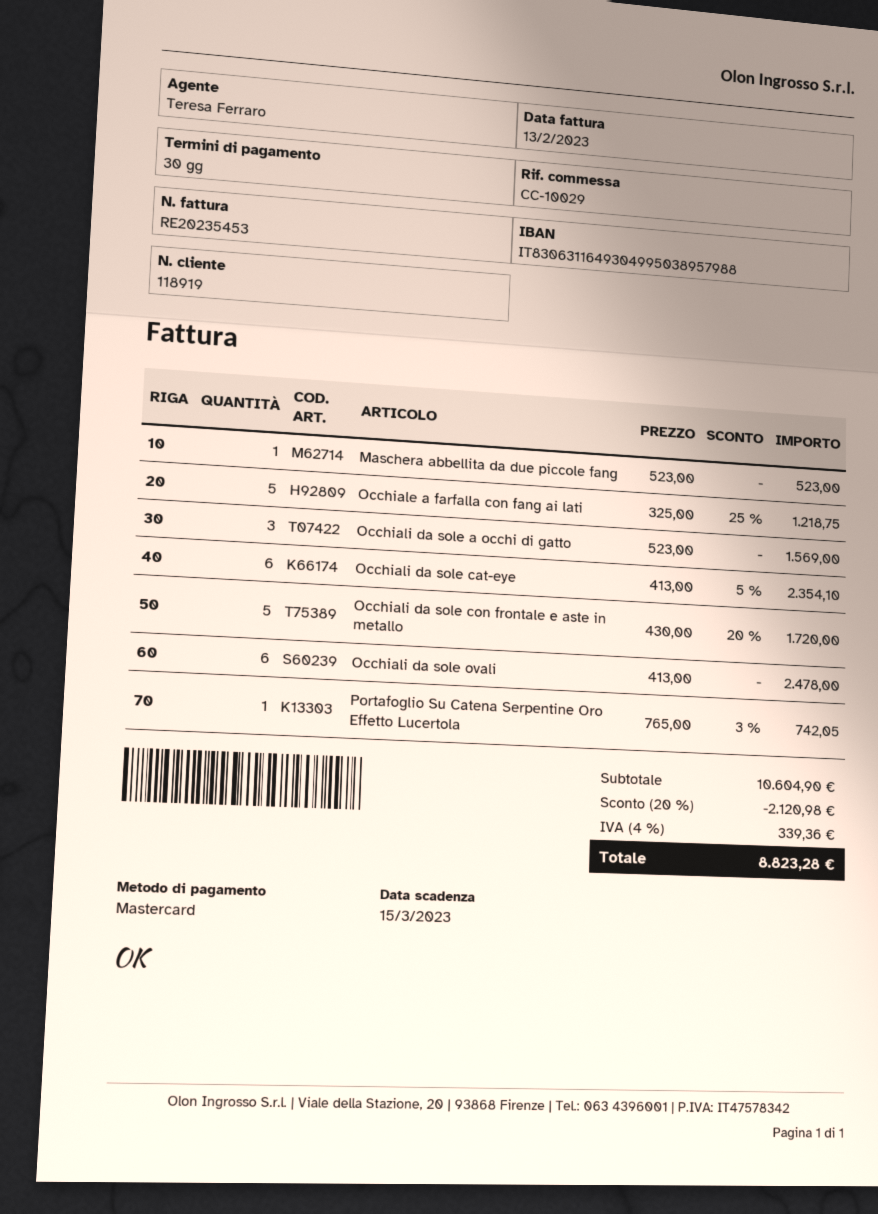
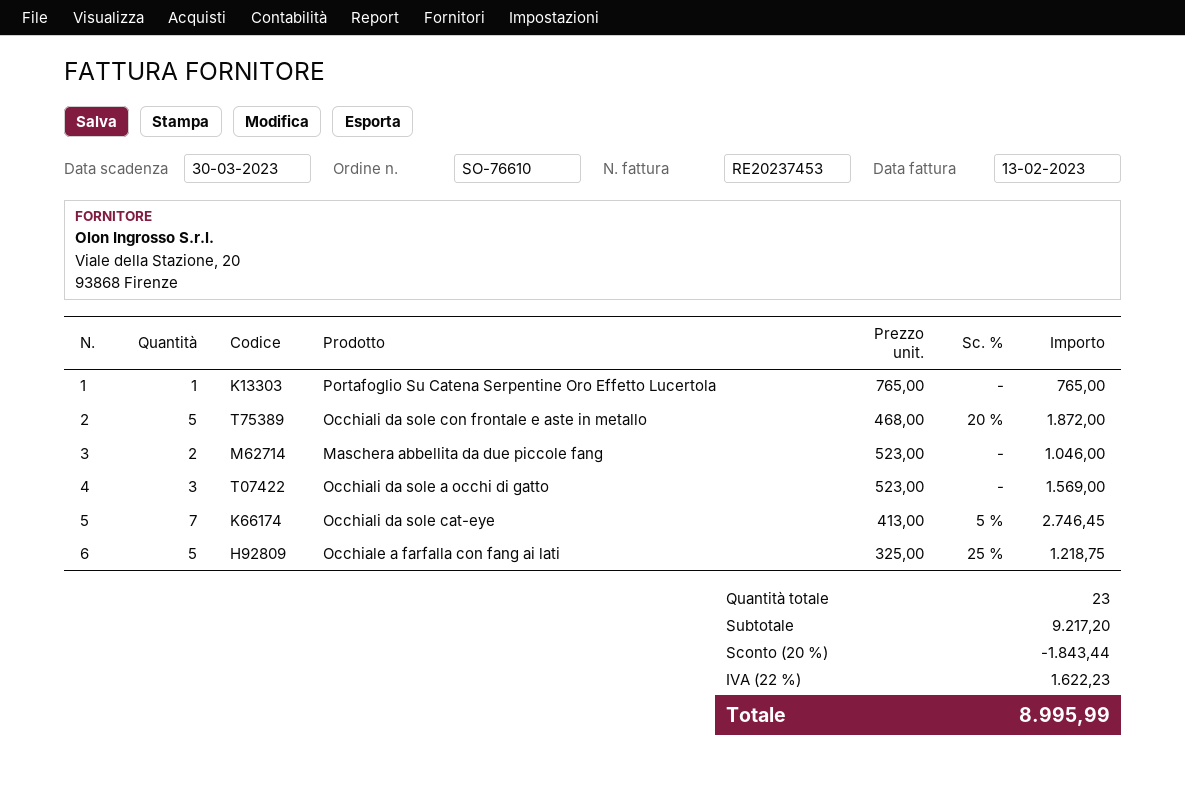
invoice number: RE20235453 -> RE20237453
due date: 2023-03-15 -> 2023-03-30
Maschera abbellita da due piccole fang: 1 x 523.00 = 523.00 -> 2 x 523.00 = 1046.00
Occhiali da sole cat-eye: 6 x 413.00 - 5% = 2354.10 -> 7 x 413.00 - 5% = 2746.45
Occhiali da sole con frontale e aste in metallo: 5 x 430.00 - 20% = 1720.00 -> 5 x 468.00 - 20% = 1872.00
Occhiali da sole ovali: 6 x 413.00 = 2478.00 -> none
Portafoglio Su Catena Serpentine Oro Effetto Lucertola: 1 x 765.00 - 3% = 742.05 -> 1 x 765.00 = 765.00
subtotal: 10604.90 -> 9217.20
discount: 20% = 2120.98 -> 20% = 1843.44
tax: 4% = 339.36 -> 22% = 1622.23
total: 8823.28 -> 8995.99

